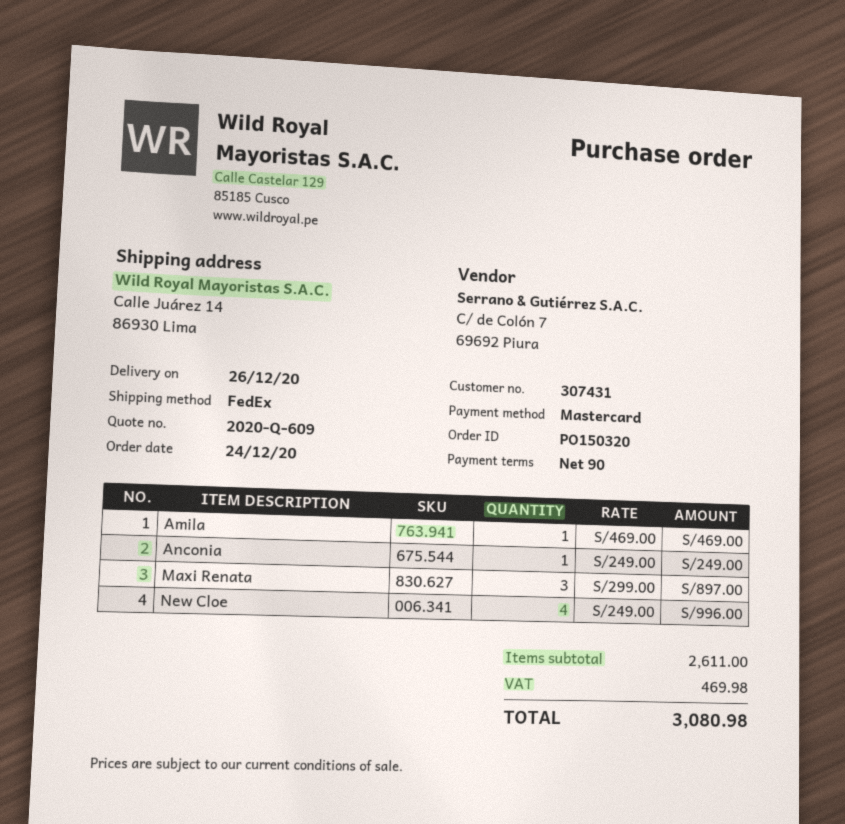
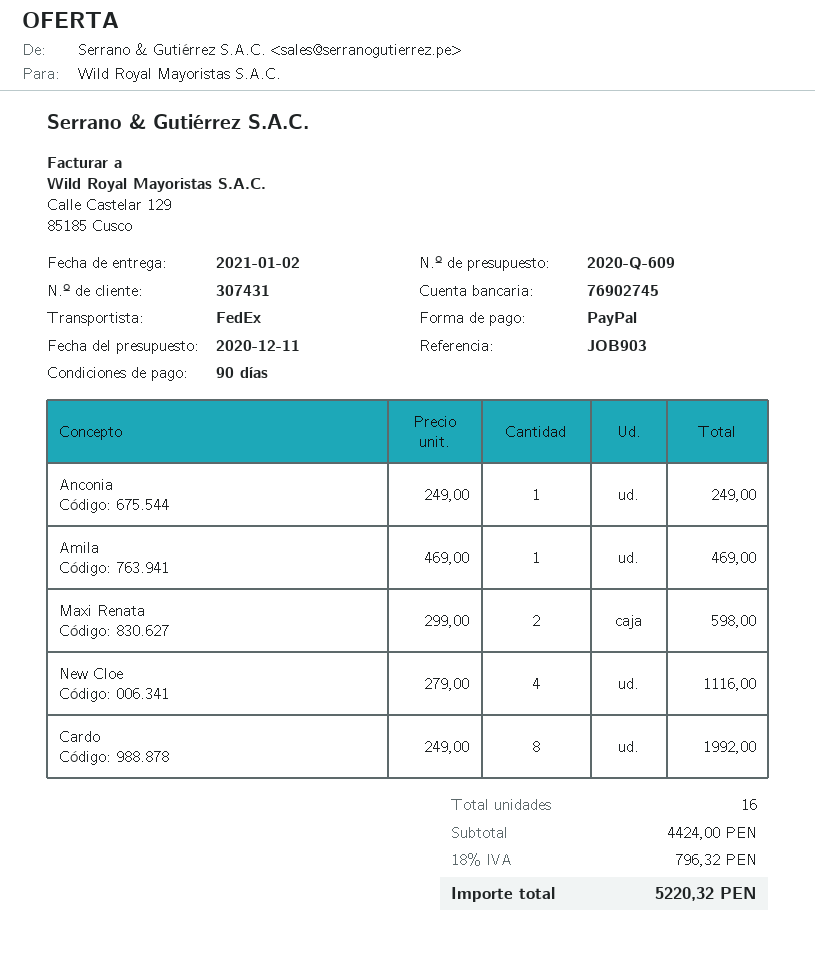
delivery date: 2020-12-26 -> 2021-01-02
payment method: Mastercard -> PayPal
Maxi Renata: 3 x 299.00 = 897.00 -> 2 x 299.00 = 598.00
New Cloe: 4 x 249.00 = 996.00 -> 4 x 279.00 = 1116.00
Cardo: none -> 8 x 249.00 = 1992.00
subtotal: 2611.00 -> 4424.00
tax: 469.98 -> 796.32
total: 3080.98 -> 5220.32

